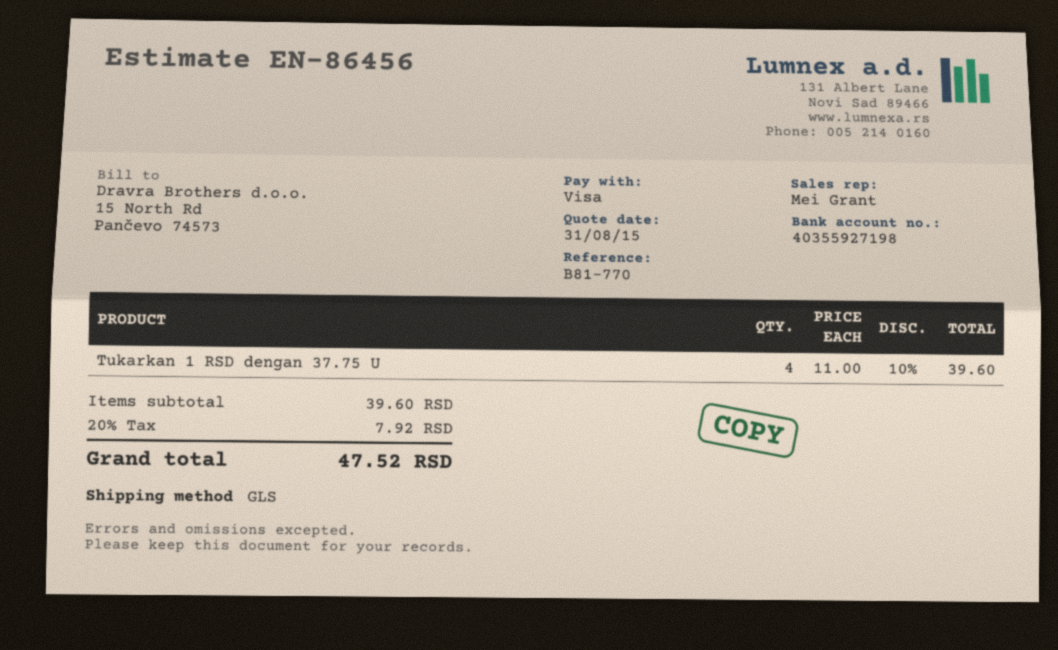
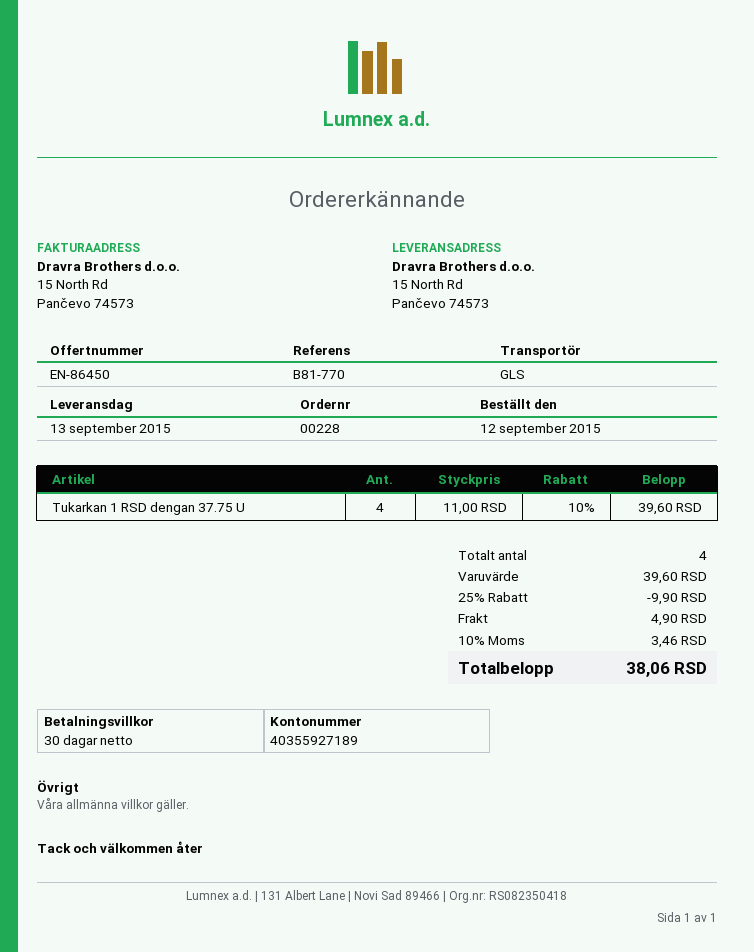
quote number: EN-86456 -> EN-86450
bank account: 40355927198 -> 40355927189
discount: none -> 25% = 9.90
shipping: none -> 4.90
tax: 20% = 7.92 -> 10% = 3.46
total: 47.52 -> 38.06

